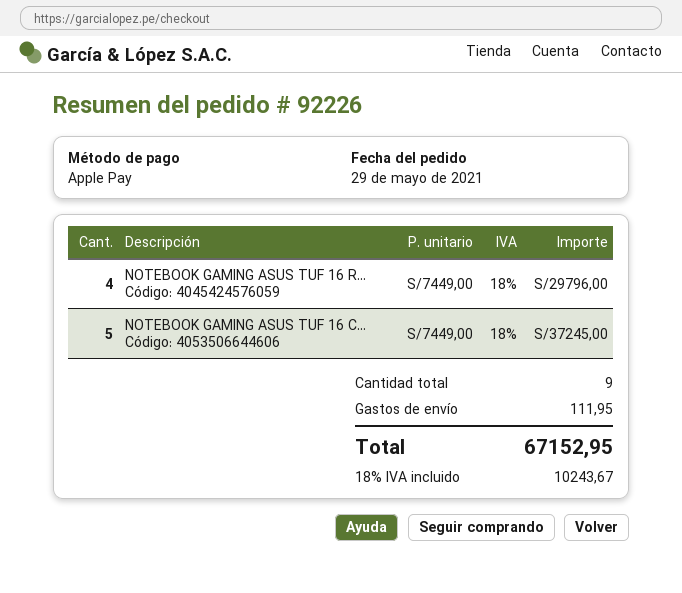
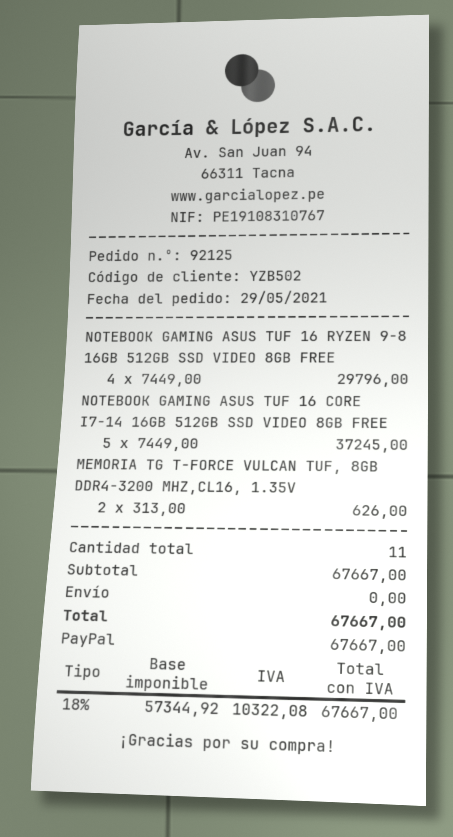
order number: 92226 -> 92125
payment method: Apple Pay -> PayPal
MEMORIA TG T-FORCE VULCAN TUF, 8GB DDR4-3200 MHZ,CL16, 1.35V: none -> 2 x 313.00 = 626.00
total quantity: 9 -> 11
shipping: 111.95 -> 0.00
tax: 18% = 10243.67 -> 18% = 10322.08
total: 67152.95 -> 67667.00

